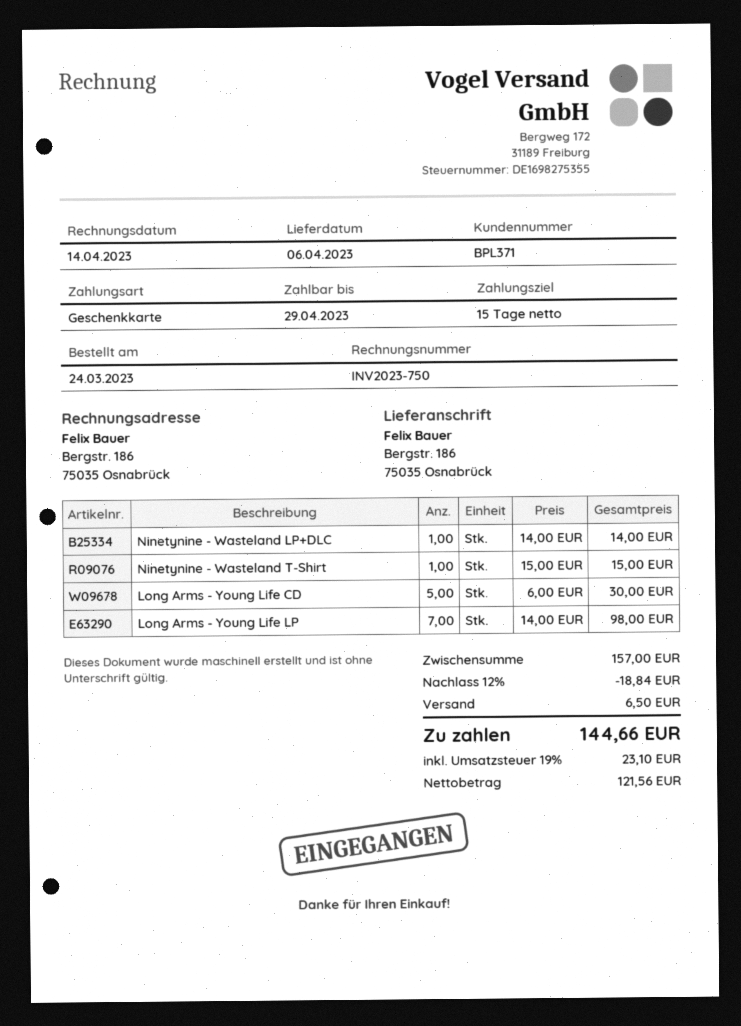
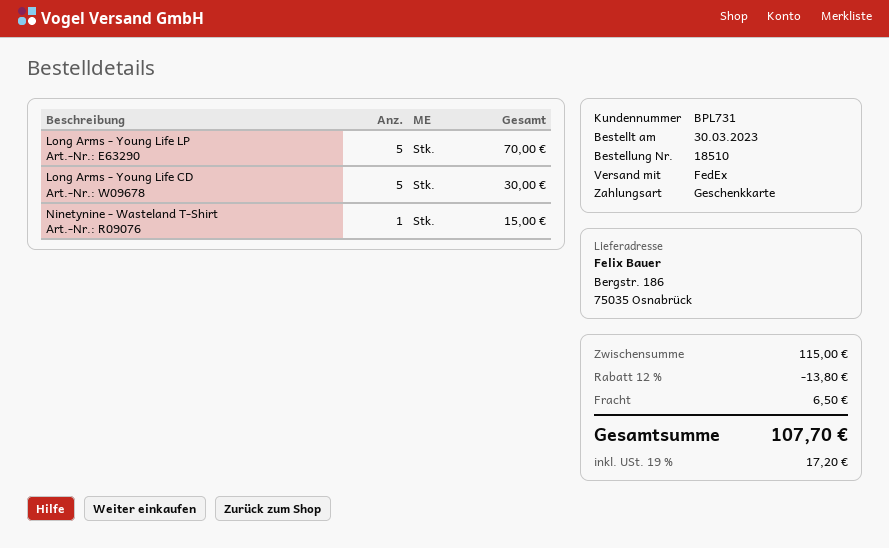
order date: 2023-03-24 -> 2023-03-30
customer number: BPL371 -> BPL731
Ninetynine - Wasteland LP+DLC: 1 for 14.00 -> none
Long Arms - Young Life LP: 7 for 98.00 -> 5 for 70.00
subtotal: 157.00 -> 115.00
discount: 12% = 18.84 -> 12% = 13.80
tax: 19% = 23.10 -> 19% = 17.20
total: 144.66 -> 107.70

